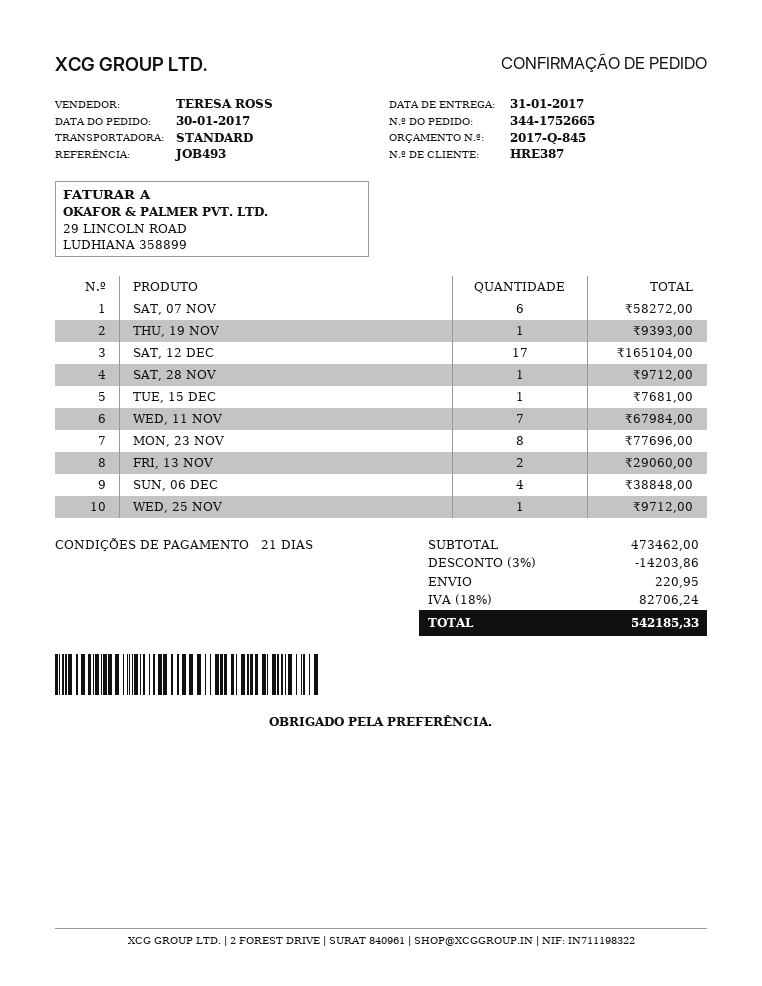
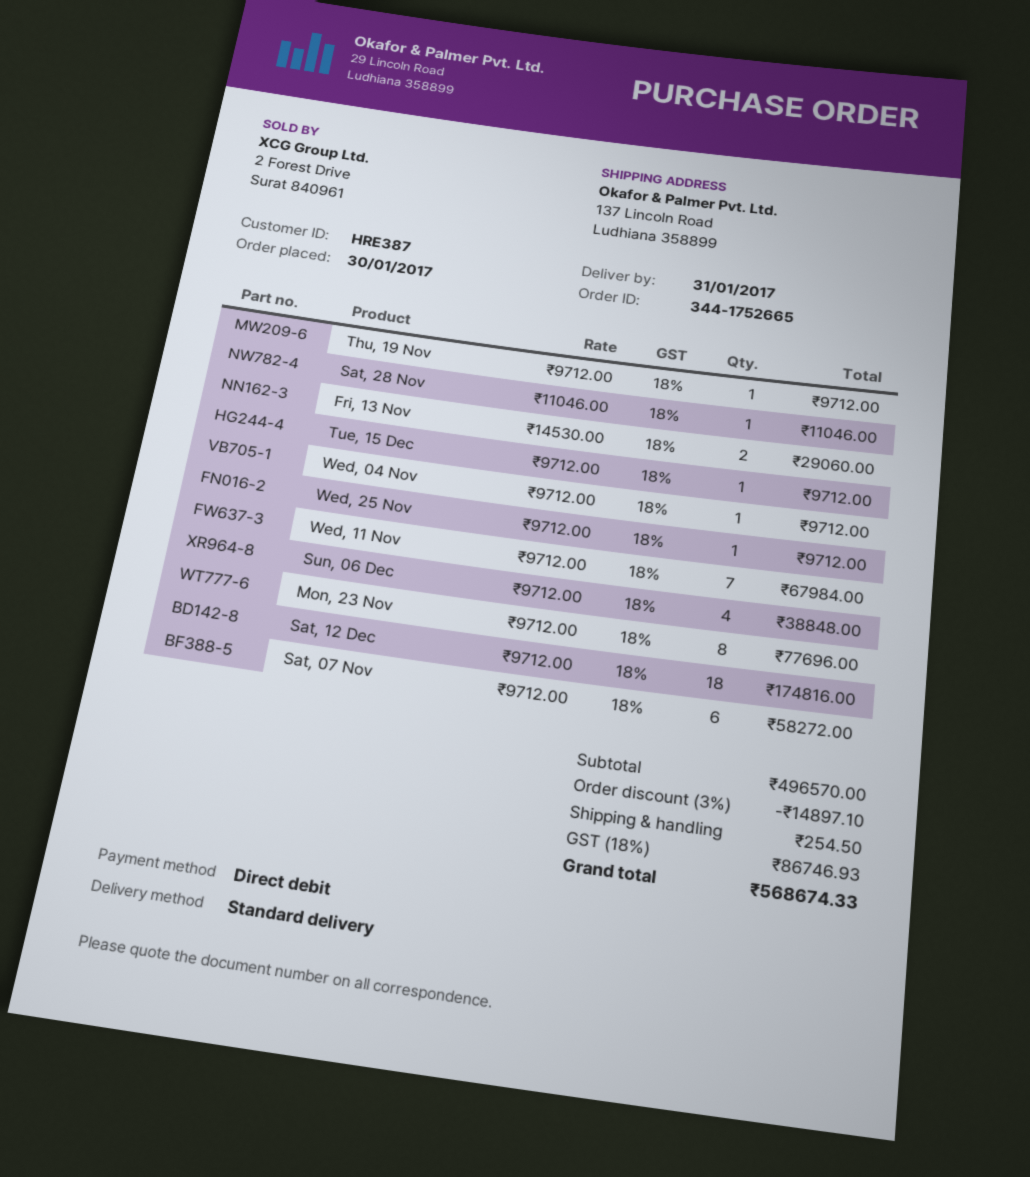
THU, 19 NOV: 1 for 9393.00 -> 1 for 9712.00
SAT, 12 DEC: 17 for 165104.00 -> 18 for 174816.00
SAT, 28 NOV: 1 for 9712.00 -> 1 for 11046.00
TUE, 15 DEC: 1 for 7681.00 -> 1 for 9712.00
Wed, 04 Nov: none -> 1 for 9712.00
subtotal: 473462.00 -> 496570.00
discount: 3% = 14203.86 -> 3% = 14897.10
shipping: 220.95 -> 254.50
tax: 18% = 82706.24 -> 18% = 86746.93
total: 542185.33 -> 568674.33

